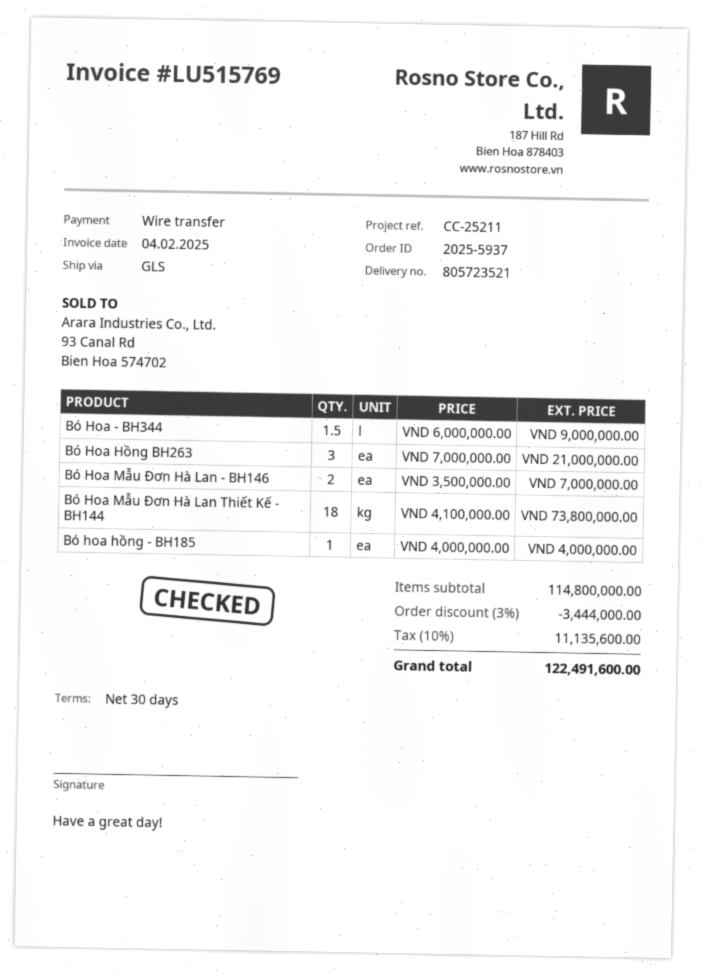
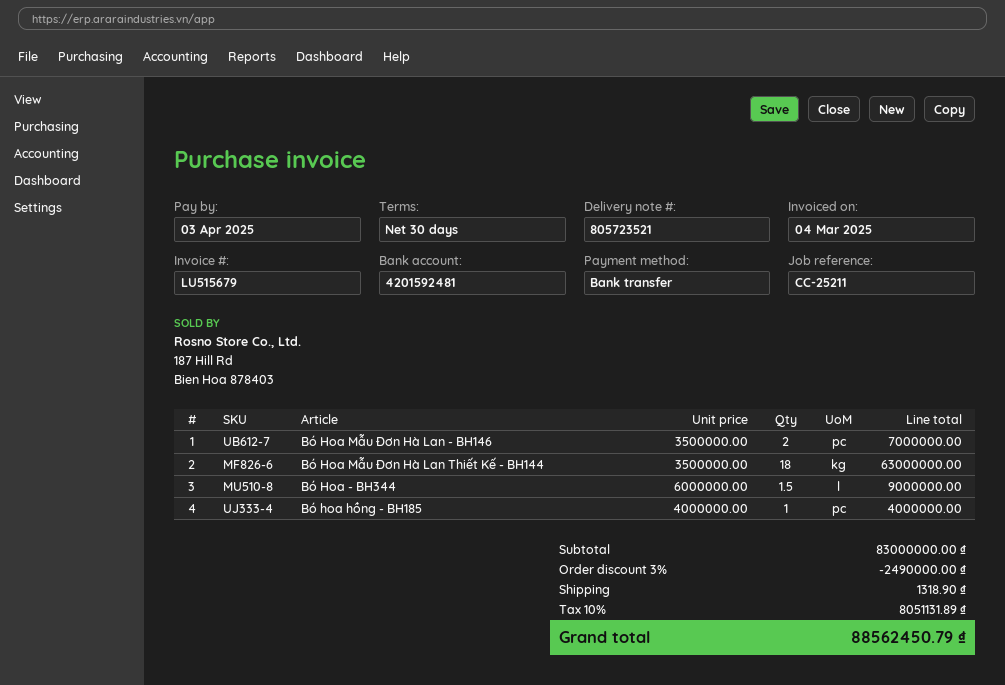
invoice number: LU515769 -> LU515679
invoice date: 2025-02-04 -> 2025-03-04
Bó Hoa Hồng BH263: 3 x 7000000.00 = 21000000.00 -> none
Bó Hoa Mẫu Đơn Hà Lan Thiết Kế - BH144: 18 x 4100000.00 = 73800000.00 -> 18 x 3500000.00 = 63000000.00
subtotal: 114800000.00 -> 83000000.00
discount: 3% = 3444000.00 -> 3% = 2490000.00
shipping: none -> 1318.90
tax: 10% = 11135600.00 -> 10% = 8051131.89
total: 122491600.00 -> 88562450.79

